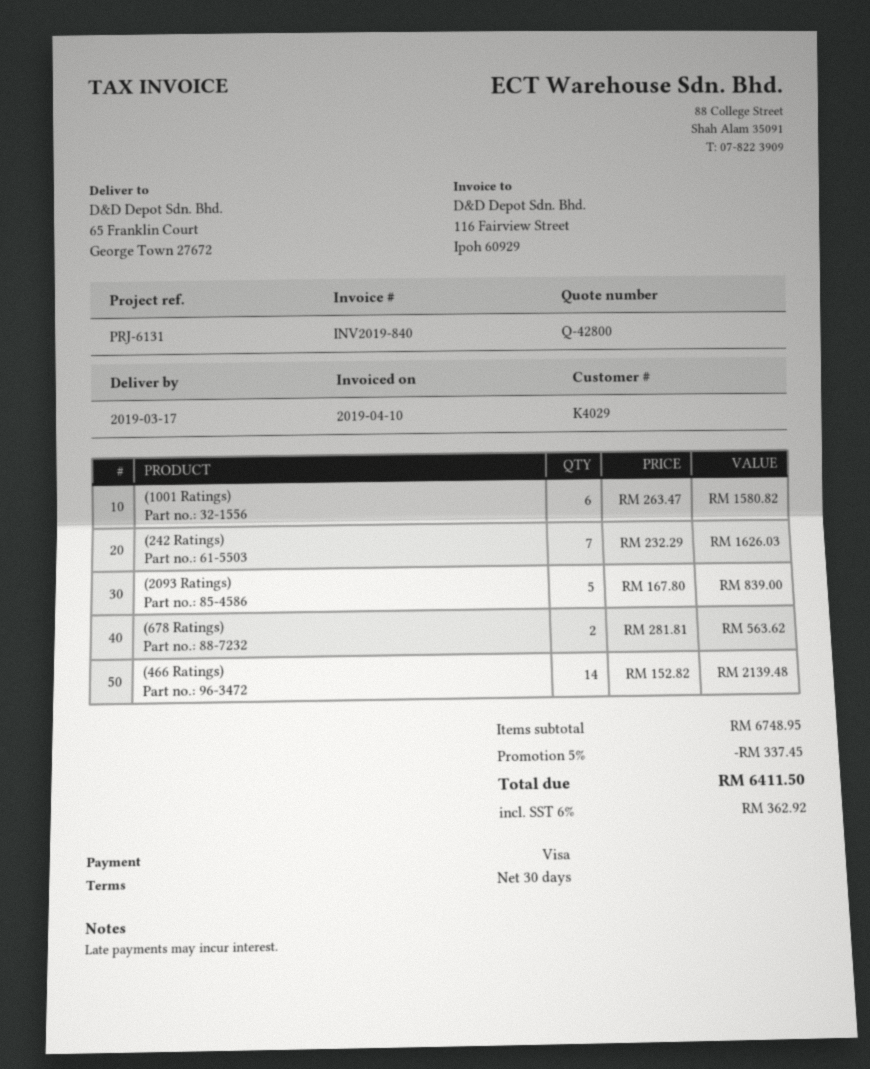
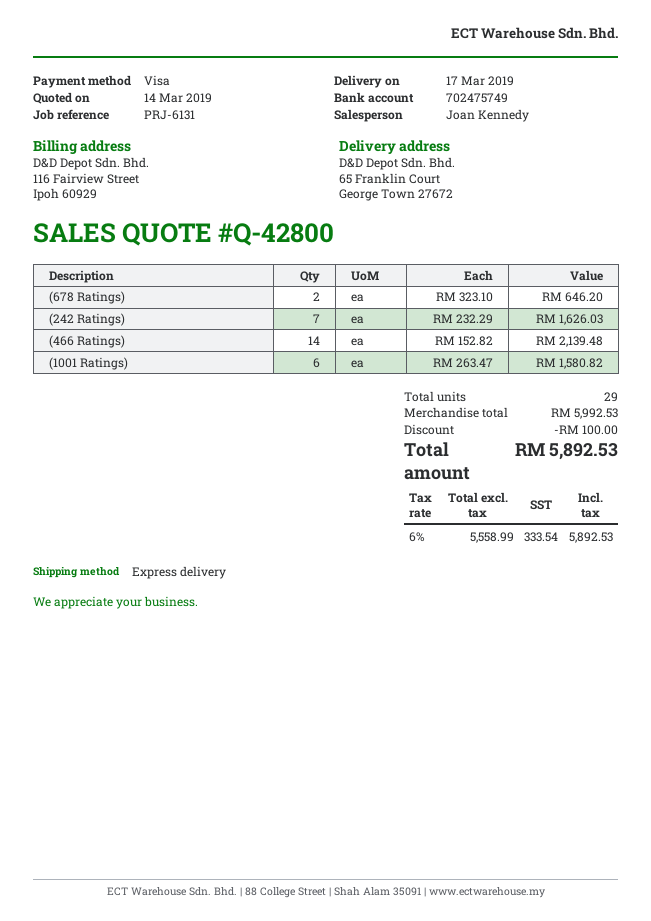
(2093 Ratings): 5 x 167.80 = 839.00 -> none
(678 Ratings): 2 x 281.81 = 563.62 -> 2 x 323.10 = 646.20
subtotal: 6748.95 -> 5992.53
discount: 337.45 -> 100.00
tax: 6% = 362.92 -> 6% = 333.54
total: 6411.50 -> 5892.53

